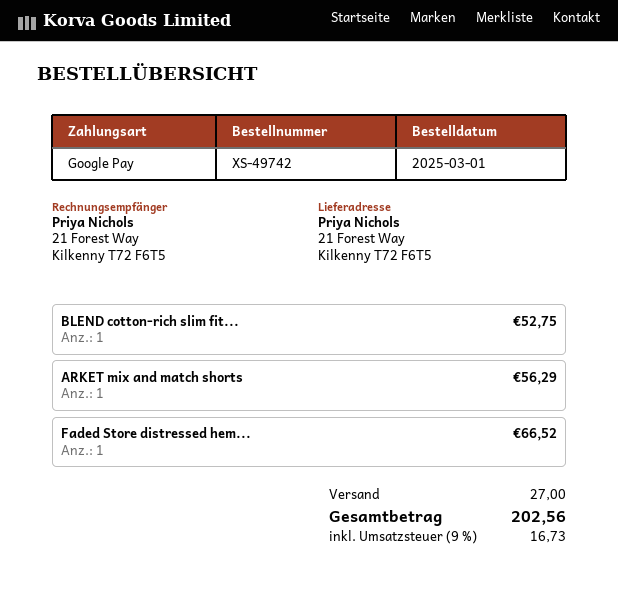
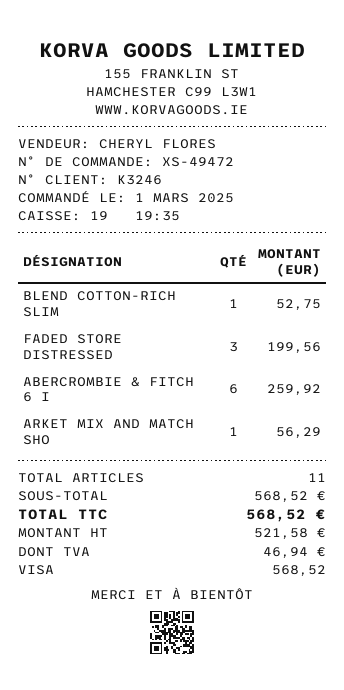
order number: XS-49742 -> XS-49472
payment method: Google Pay -> Visa
Faded Store distressed hem...: 1 for 66.52 -> 3 for 199.56
ABERCROMBIE & FITCH 6 I: none -> 6 for 259.92
shipping: 27.00 -> none
tax: 16.73 -> 46.94
total: 202.56 -> 568.52

